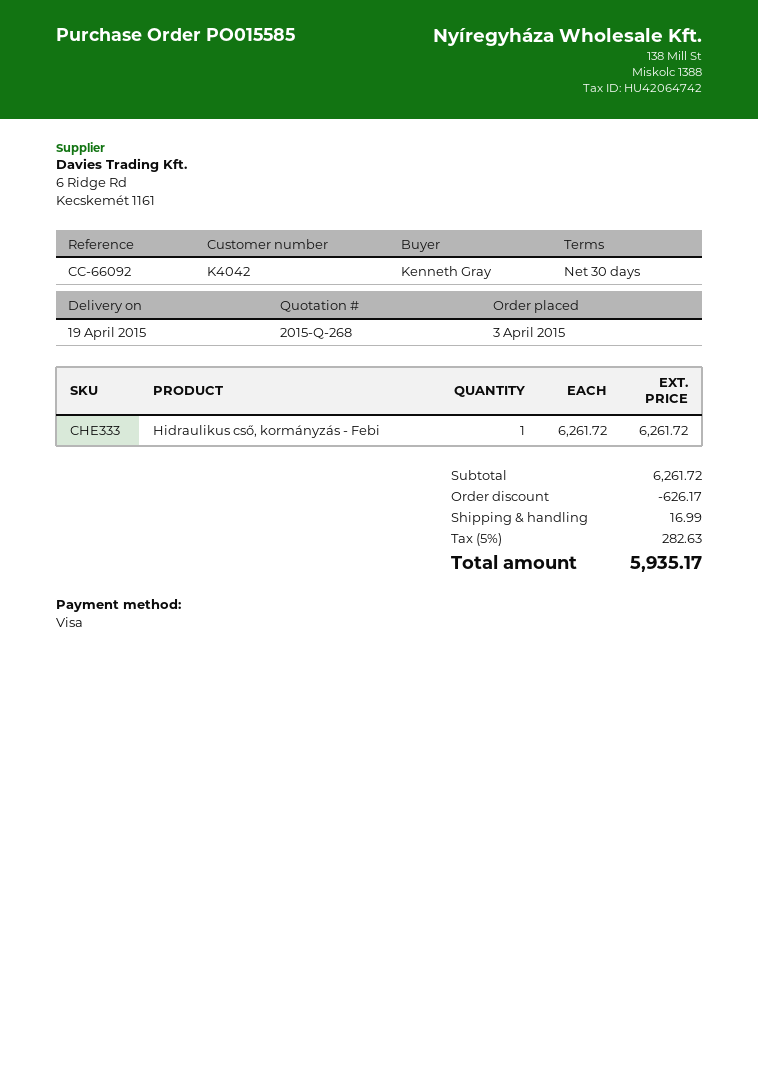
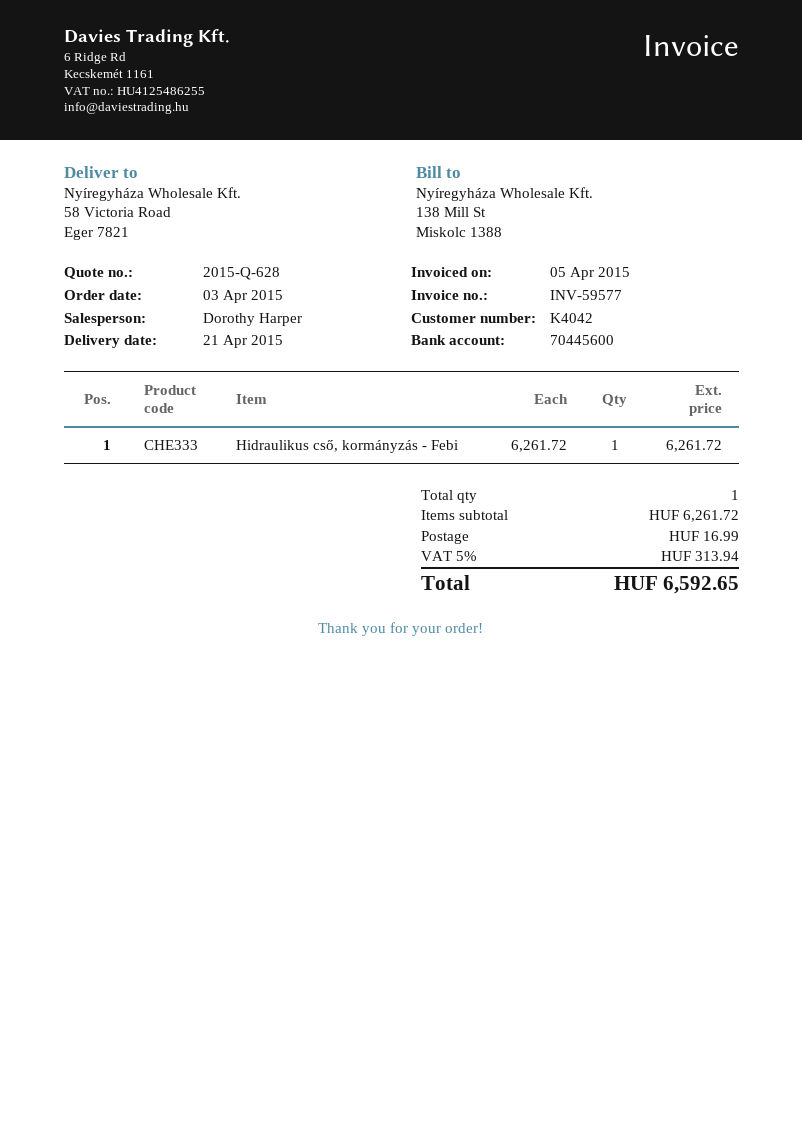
quote number: 2015-Q-268 -> 2015-Q-628
delivery date: 2015-04-19 -> 2015-04-21
discount: 626.17 -> none
tax: 5% = 282.63 -> 5% = 313.94
total: 5935.17 -> 6592.65

